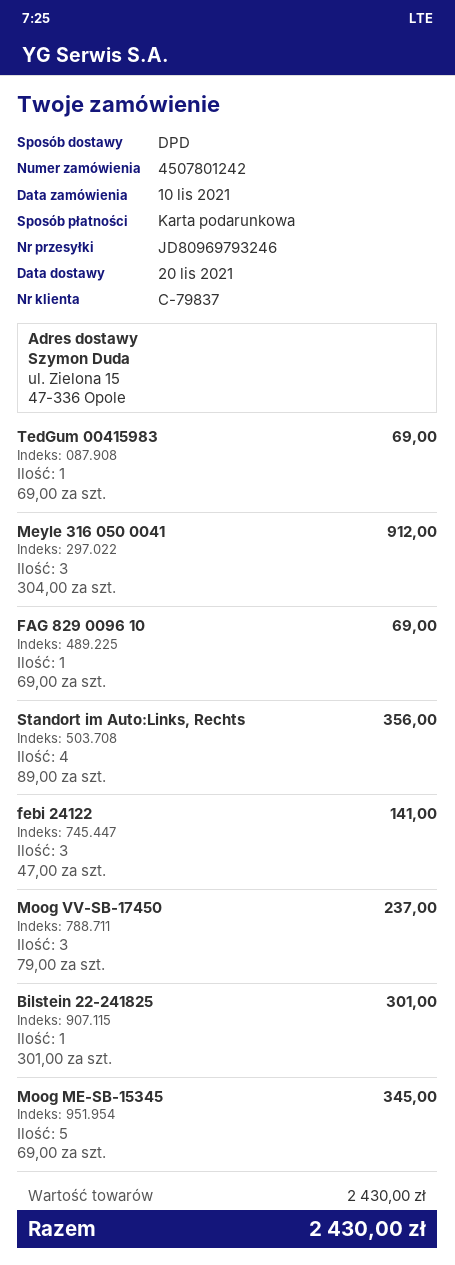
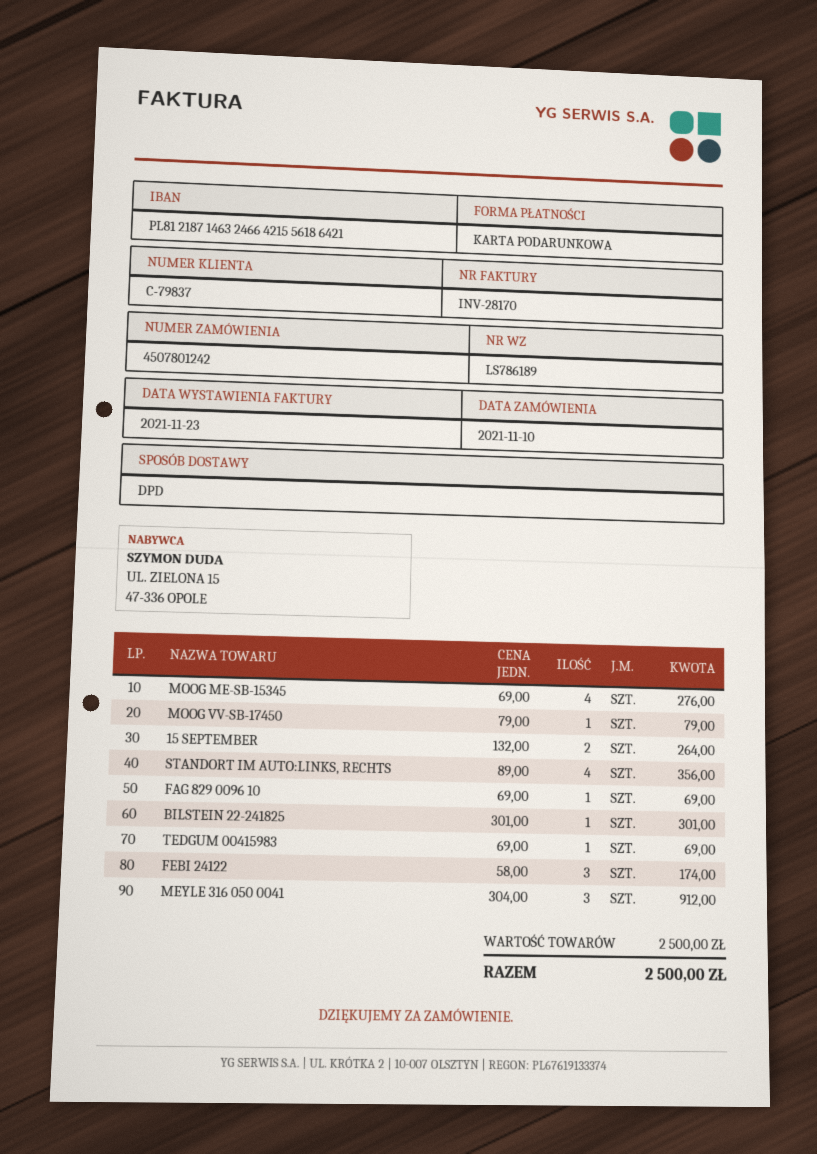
febi 24122: 3 x 47.00 = 141.00 -> 3 x 58.00 = 174.00
Moog VV-SB-17450: 3 x 79.00 = 237.00 -> 1 x 79.00 = 79.00
Moog ME-SB-15345: 5 x 69.00 = 345.00 -> 4 x 69.00 = 276.00
15 SEPTEMBER: none -> 2 x 132.00 = 264.00
subtotal: 2430.00 -> 2500.00
total: 2430.00 -> 2500.00

